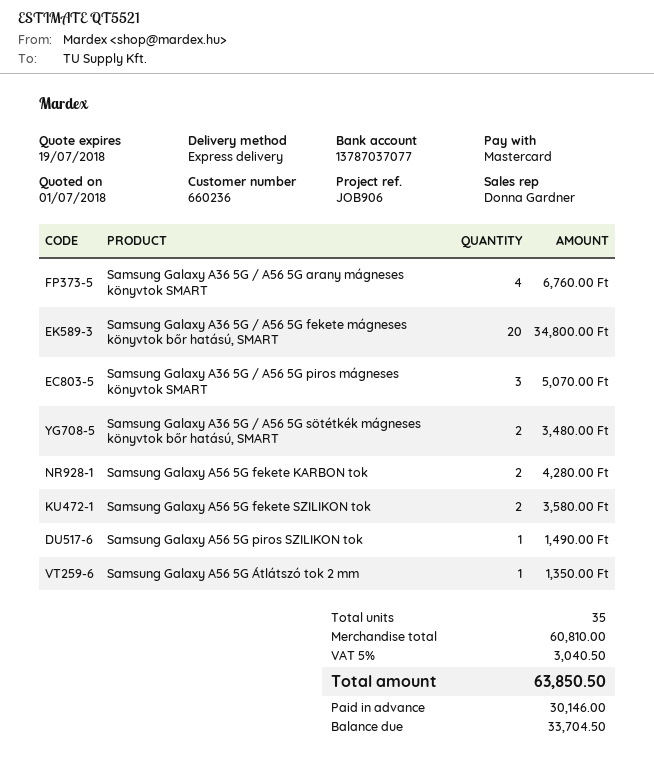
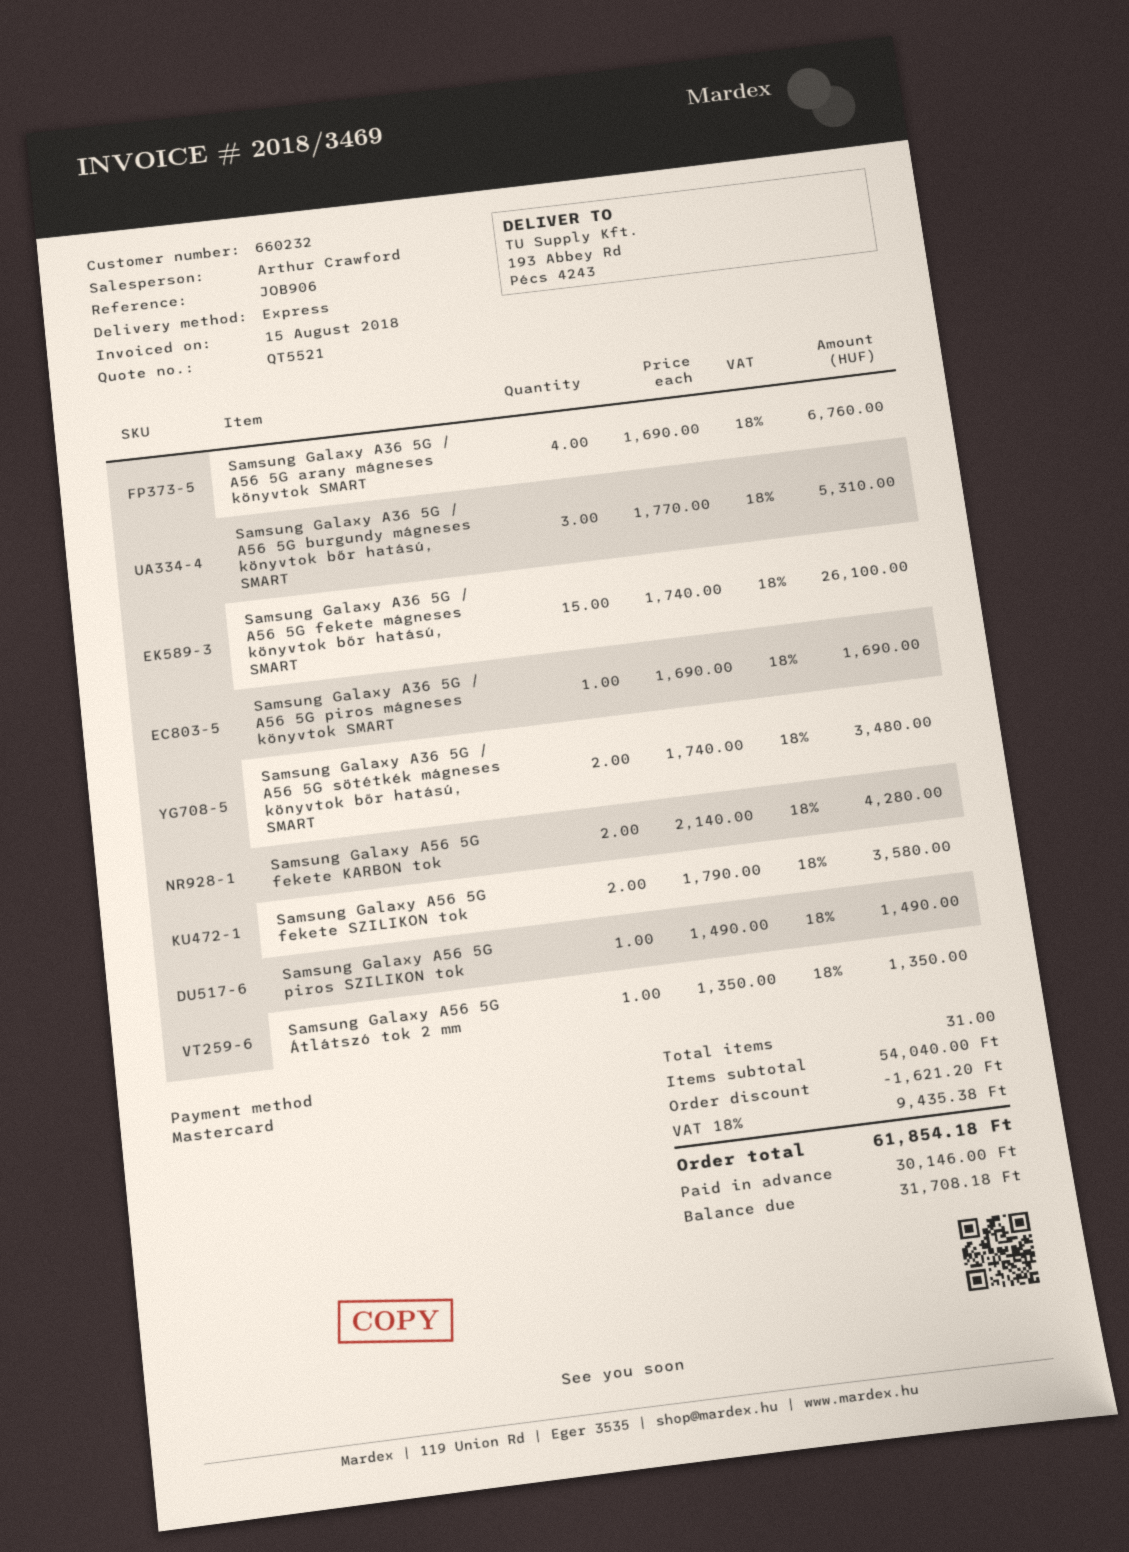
customer number: 660236 -> 660232
sales rep: Donna Gardner -> Arthur Crawford
Samsung Galaxy A36 5G / A56 5G fekete mágneses könyvtok bőr hatású, SMART: 20 for 34800.00 -> 15 for 26100.00
Samsung Galaxy A36 5G / A56 5G piros mágneses könyvtok SMART: 3 for 5070.00 -> 1 for 1690.00
Samsung Galaxy A36 5G / A56 5G burgundy mágneses könyvtok bőr hatású, SMART: none -> 3 for 5310.00
total quantity: 35 -> 31
subtotal: 60810.00 -> 54040.00
discount: none -> 1621.20
tax: 5% = 3040.50 -> 18% = 9435.38
total: 63850.50 -> 61854.18
balance: 33704.50 -> 31708.18

